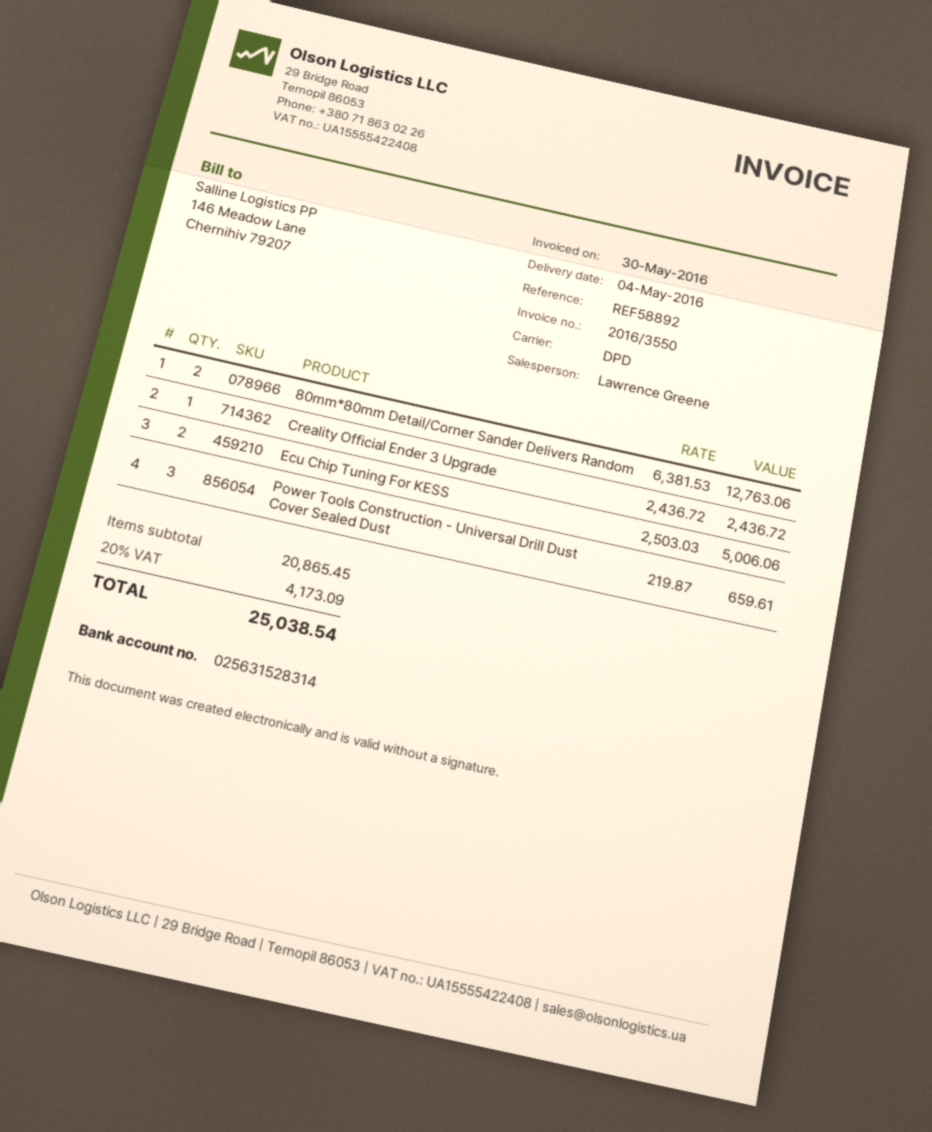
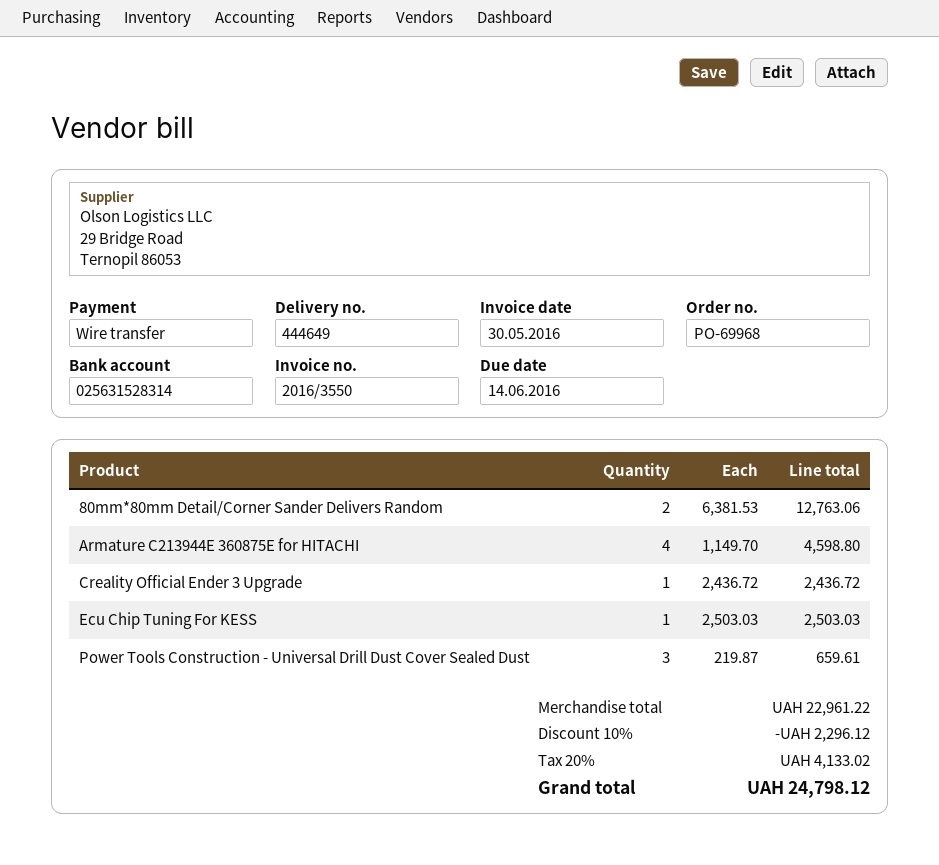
Ecu Chip Tuning For KESS: 2 x 2503.03 = 5006.06 -> 1 x 2503.03 = 2503.03
Armature C213944E 360875E for HITACHI: none -> 4 x 1149.70 = 4598.80
subtotal: 20865.45 -> 22961.22
discount: none -> 10% = 2296.12
tax: 20% = 4173.09 -> 20% = 4133.02
total: 25038.54 -> 24798.12

